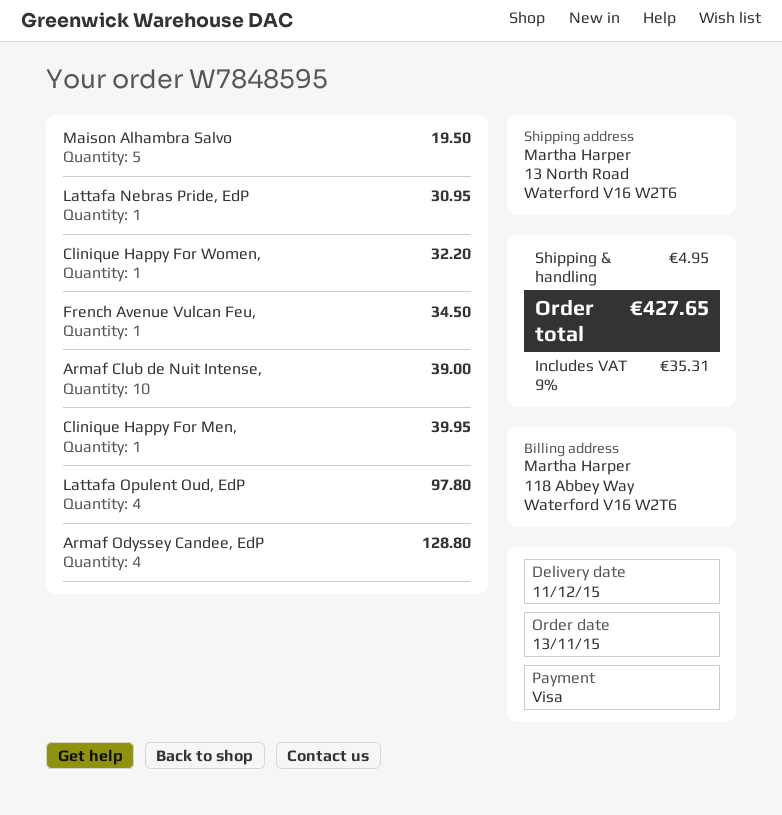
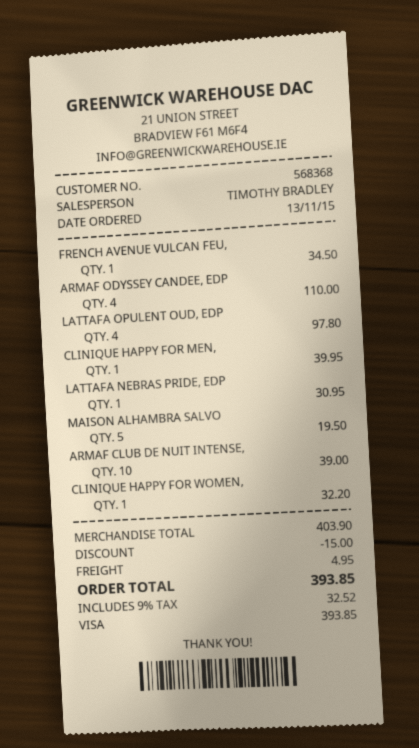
Armaf Odyssey Candee, EdP: 4 for 128.80 -> 4 for 110.00
discount: none -> 15.00
tax: 9% = 35.31 -> 9% = 32.52
total: 427.65 -> 393.85

